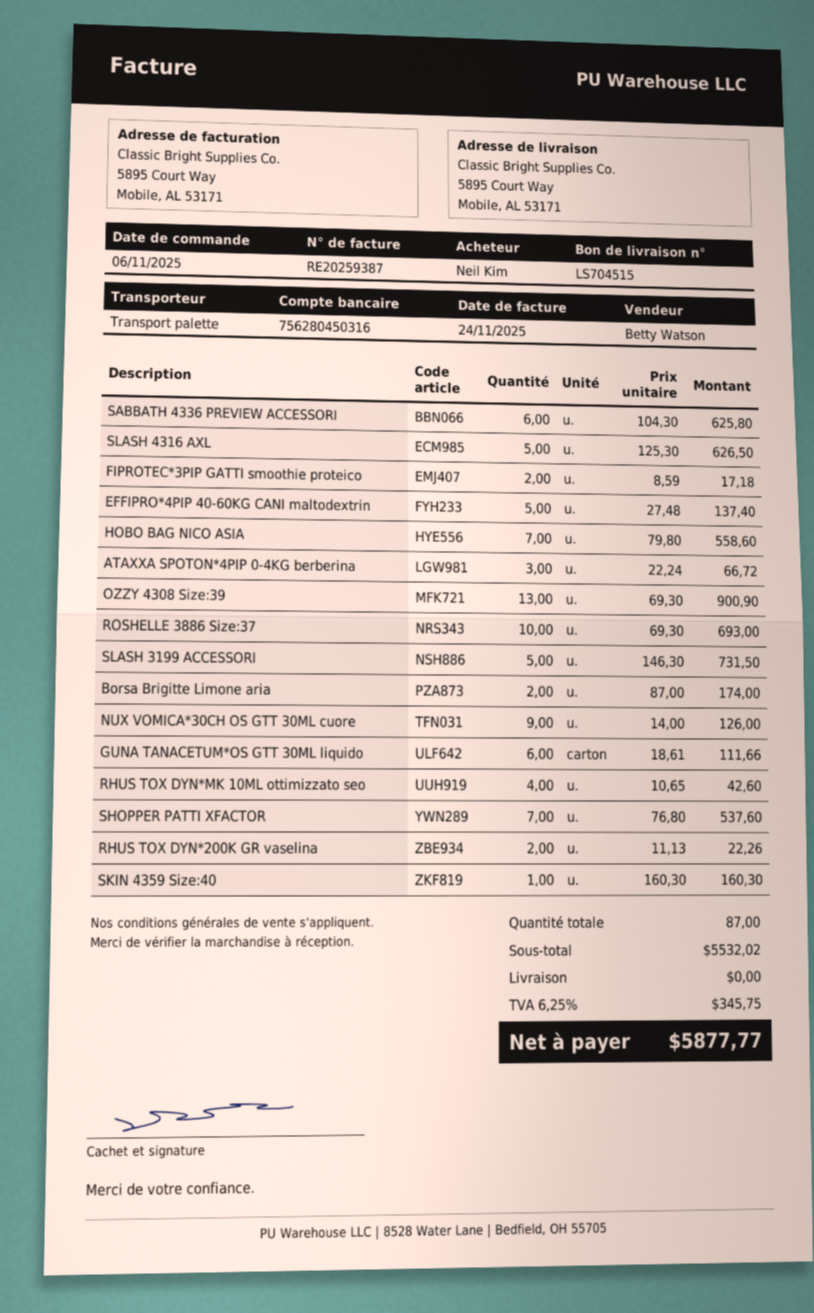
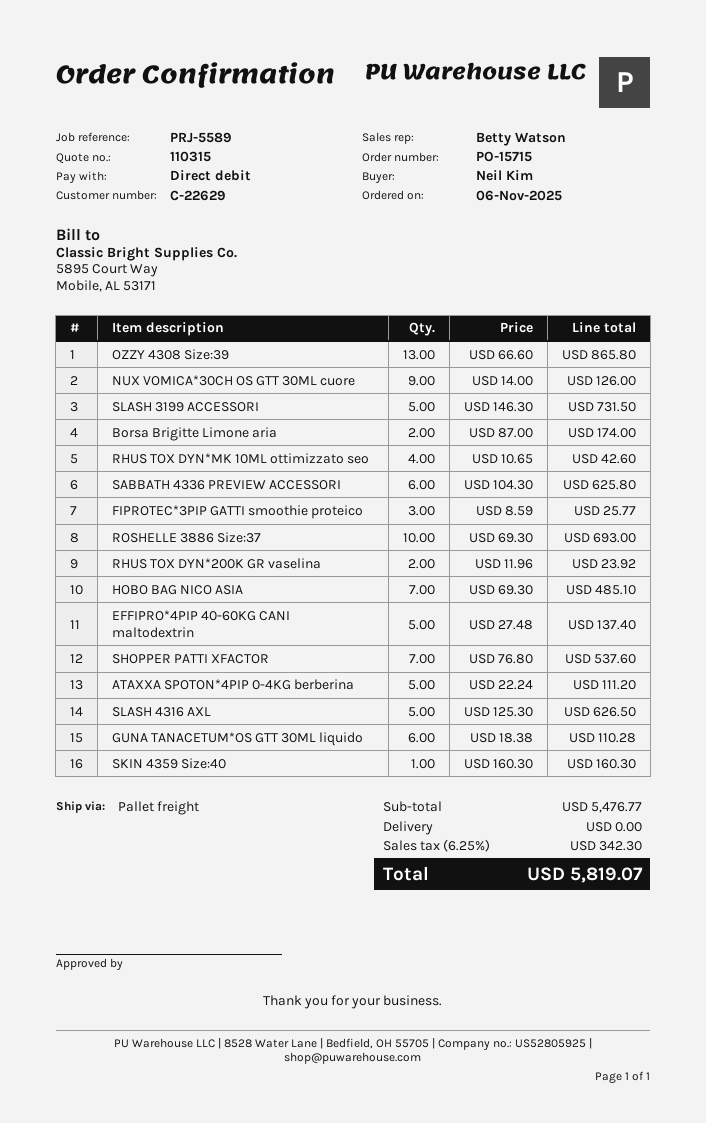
FIPROTEC*3PIP GATTI smoothie proteico: 2 x 8.59 = 17.18 -> 3 x 8.59 = 25.77
HOBO BAG NICO ASIA: 7 x 79.80 = 558.60 -> 7 x 69.30 = 485.10
ATAXXA SPOTON*4PIP 0-4KG berberina: 3 x 22.24 = 66.72 -> 5 x 22.24 = 111.20
OZZY 4308 Size:39: 13 x 69.30 = 900.90 -> 13 x 66.60 = 865.80
GUNA TANACETUM*OS GTT 30ML liquido: 6 x 18.61 = 111.66 -> 6 x 18.38 = 110.28
RHUS TOX DYN*200K GR vaselina: 2 x 11.13 = 22.26 -> 2 x 11.96 = 23.92
subtotal: 5532.02 -> 5476.77
tax: 6.25% = 345.75 -> 6.25% = 342.30
total: 5877.77 -> 5819.07

